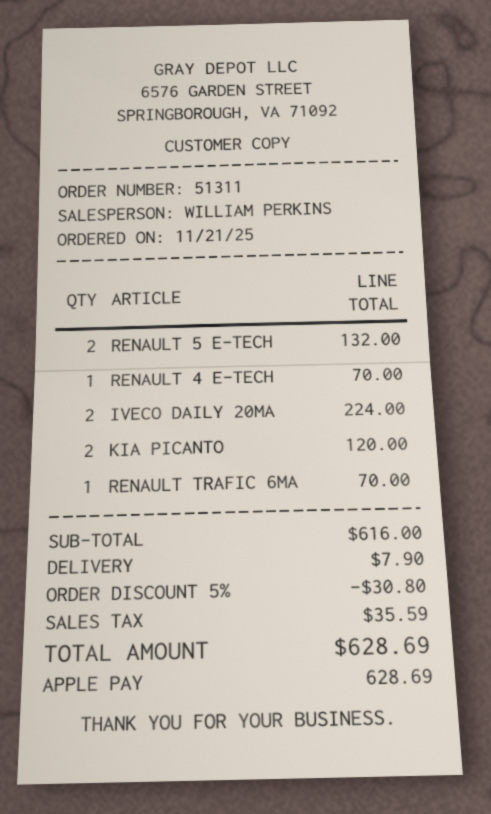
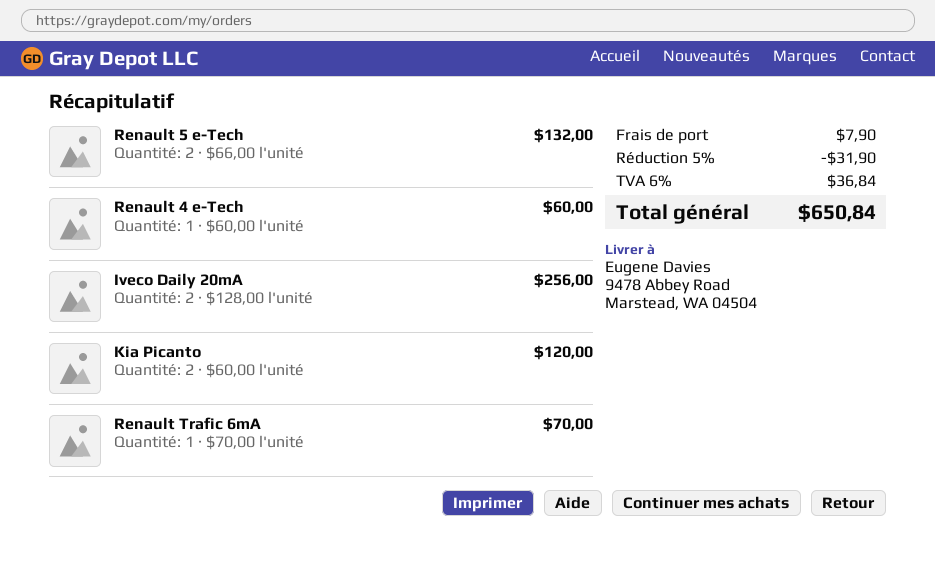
RENAULT 4 E-TECH: 1 for 70.00 -> 1 for 60.00
IVECO DAILY 20MA: 2 for 224.00 -> 2 for 256.00
discount: 5% = 30.80 -> 5% = 31.90
tax: 35.59 -> 36.84
total: 628.69 -> 650.84

